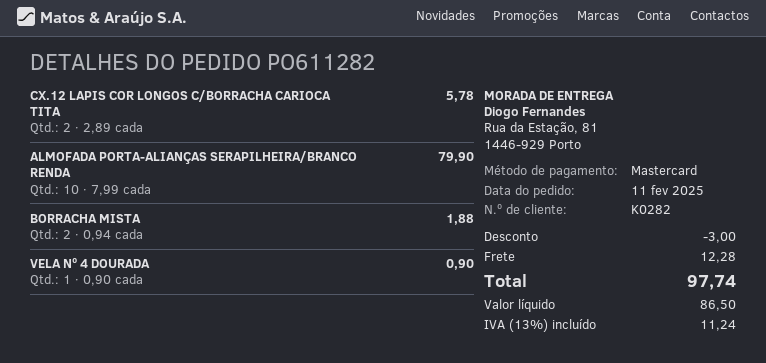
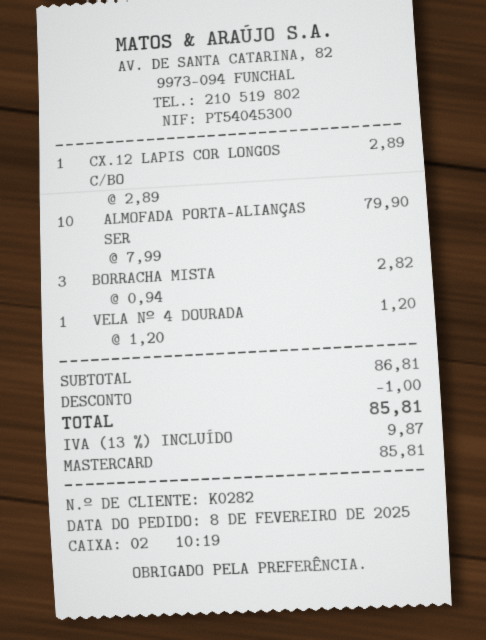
order date: 2025-02-11 -> 2025-02-08
CX.12 LAPIS COR LONGOS C/BORRACHA CARIOCA TITA: 2 x 2.89 = 5.78 -> 1 x 2.89 = 2.89
BORRACHA MISTA: 2 x 0.94 = 1.88 -> 3 x 0.94 = 2.82
VELA Nº 4 DOURADA: 1 x 0.90 = 0.90 -> 1 x 1.20 = 1.20
discount: 3.00 -> 1.00
shipping: 12.28 -> none
tax: 13% = 11.24 -> 13% = 9.87
total: 97.74 -> 85.81

